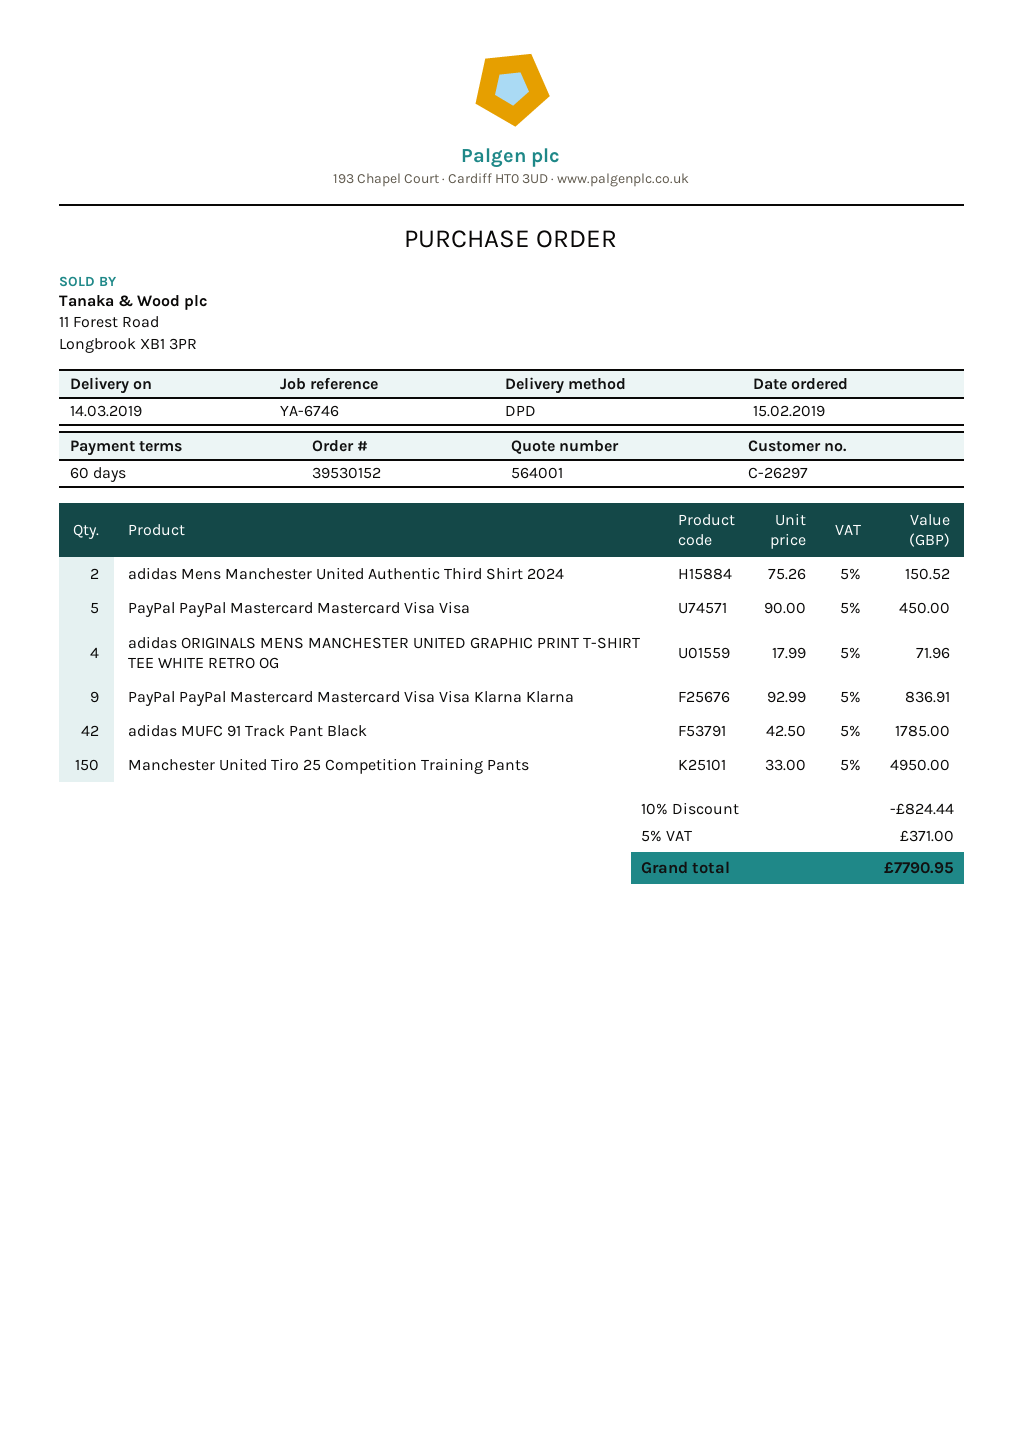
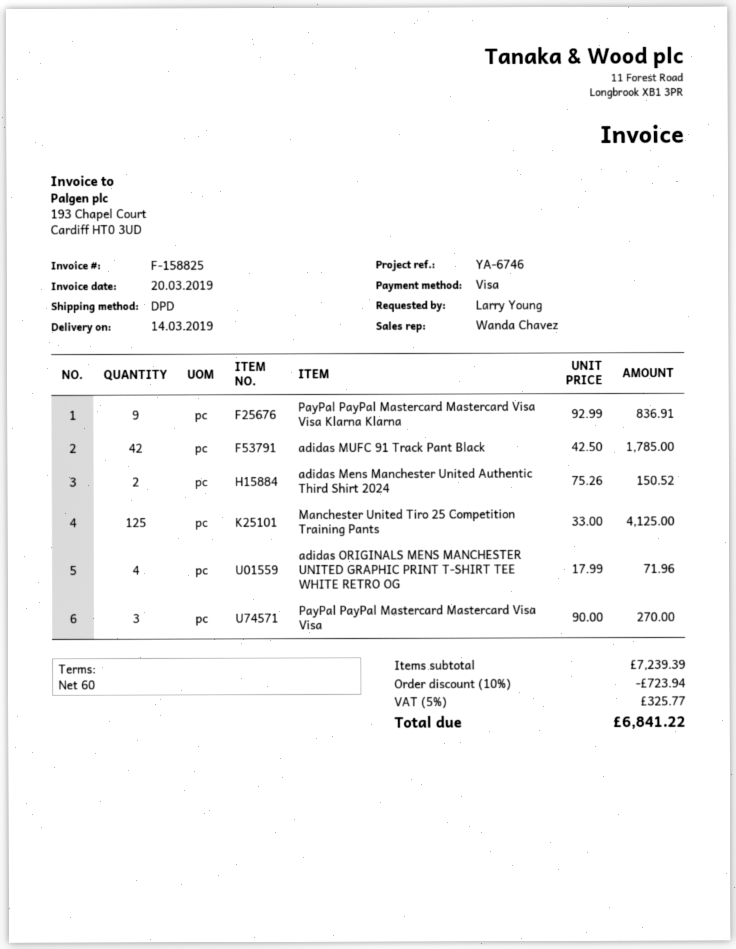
PayPal PayPal Mastercard Mastercard Visa Visa: 5 x 90.00 = 450.00 -> 3 x 90.00 = 270.00
Manchester United Tiro 25 Competition Training Pants: 150 x 33.00 = 4950.00 -> 125 x 33.00 = 4125.00
discount: 10% = 824.44 -> 10% = 723.94
tax: 5% = 371.00 -> 5% = 325.77
total: 7790.95 -> 6841.22

